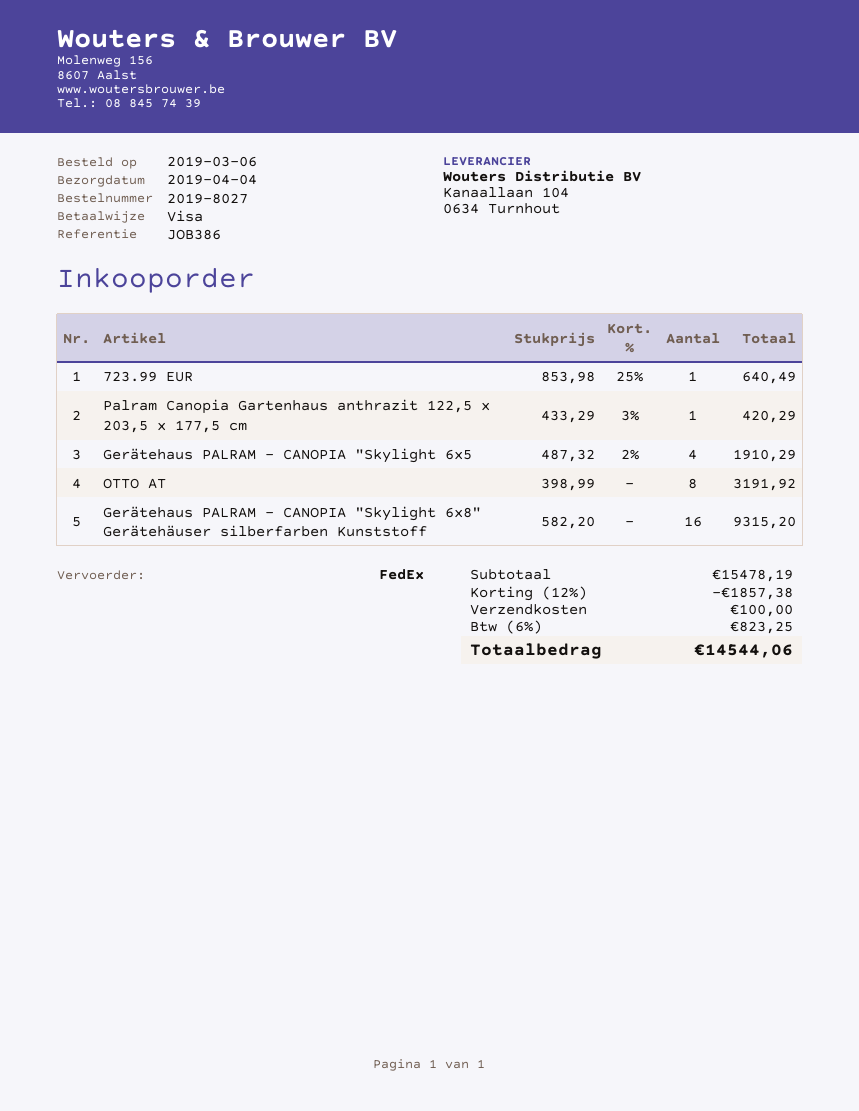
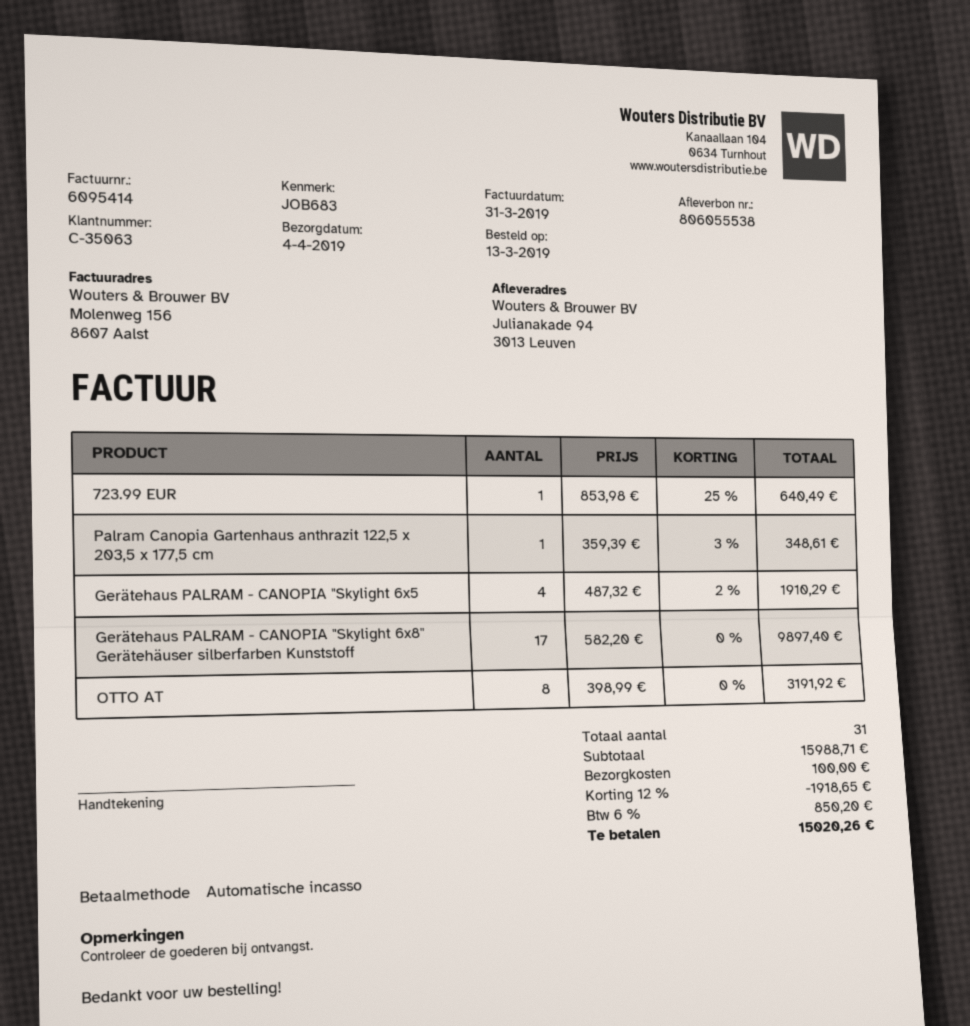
order date: 2019-03-06 -> 2019-03-13
reference: JOB386 -> JOB683
payment method: Visa -> direct debit
Palram Canopia Gartenhaus anthrazit 122,5 x 203,5 x 177,5 cm: 1 x 433.29 - 3% = 420.29 -> 1 x 359.39 - 3% = 348.61
Gerätehaus PALRAM - CANOPIA "Skylight 6x8" Gerätehäuser silberfarben Kunststoff: 16 x 582.20 = 9315.20 -> 17 x 582.20 = 9897.40
subtotal: 15478.19 -> 15988.71
discount: 12% = 1857.38 -> 12% = 1918.65
tax: 6% = 823.25 -> 6% = 850.20
total: 14544.06 -> 15020.26

